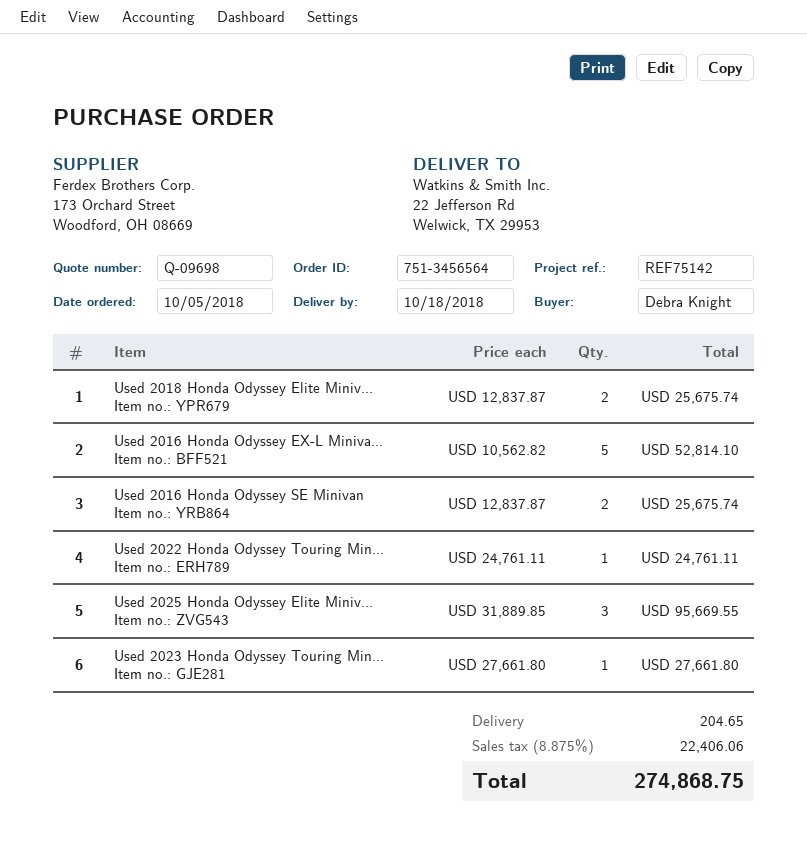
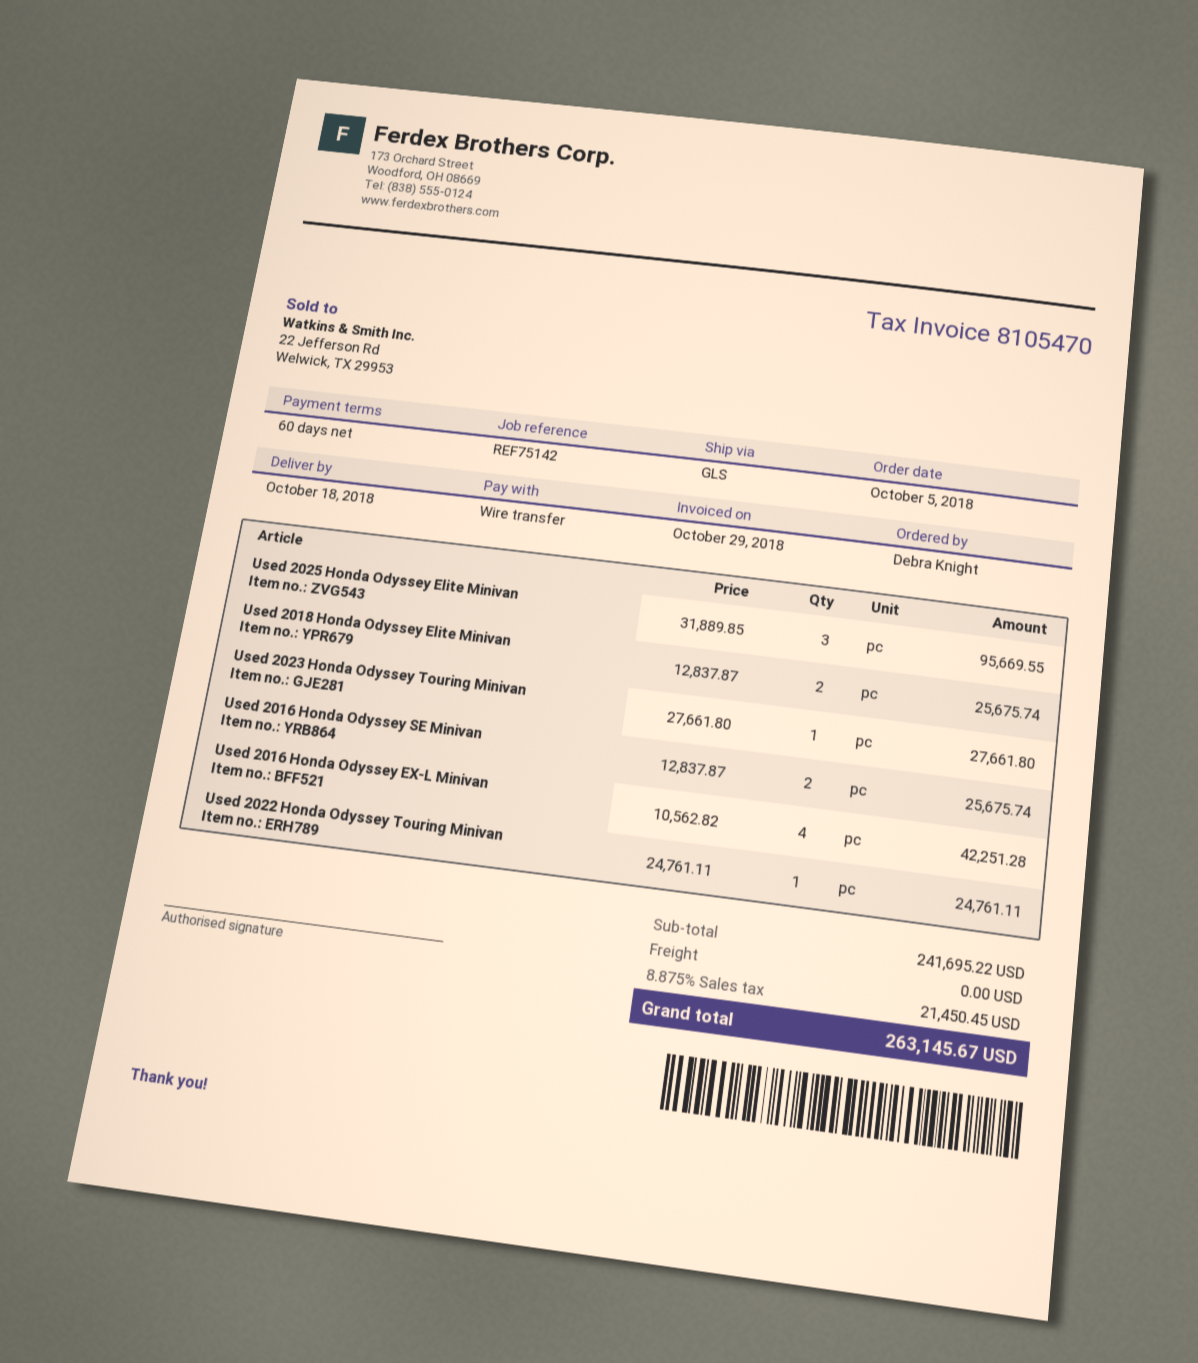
Used 2016 Honda Odyssey EX-L Miniva...: 5 x 10562.82 = 52814.10 -> 4 x 10562.82 = 42251.28
shipping: 204.65 -> 0.00
tax: 8.875% = 22406.06 -> 8.875% = 21450.45
total: 274868.75 -> 263145.67

